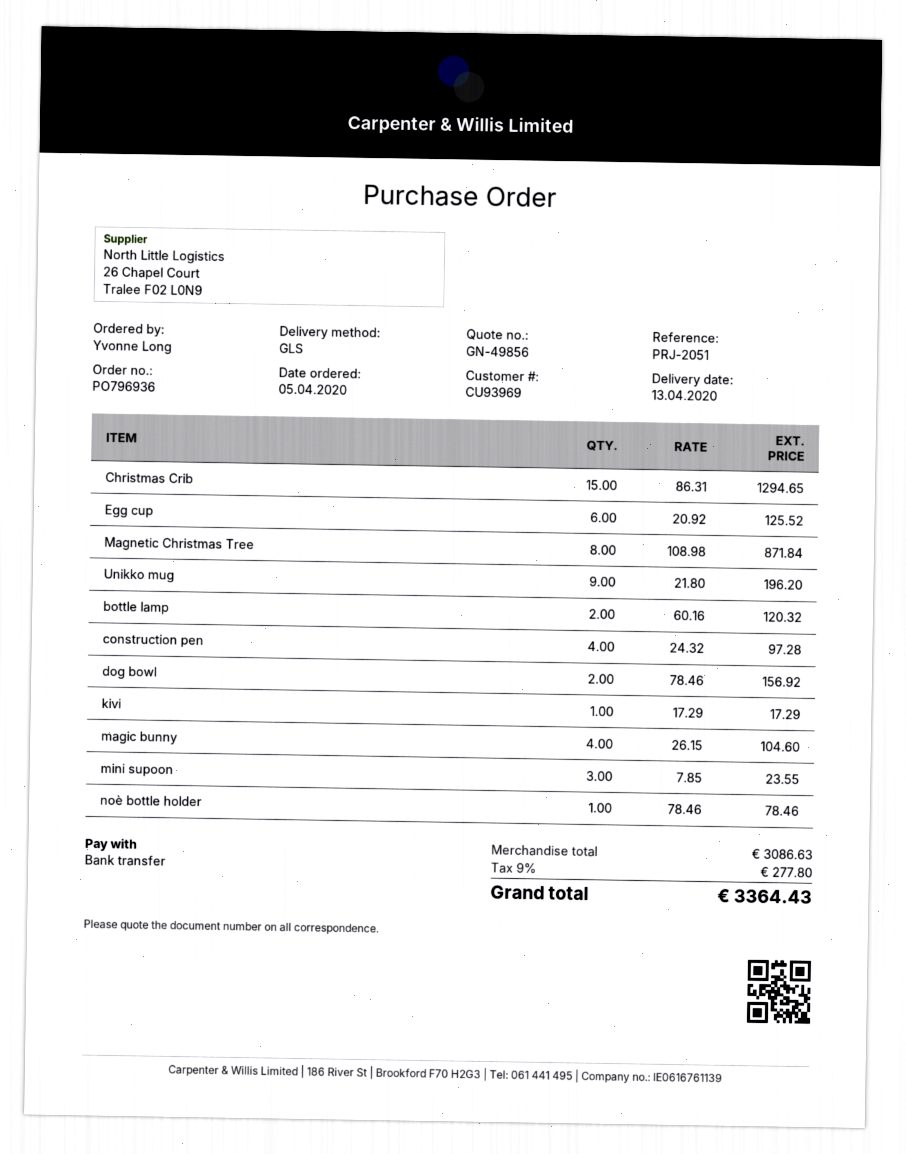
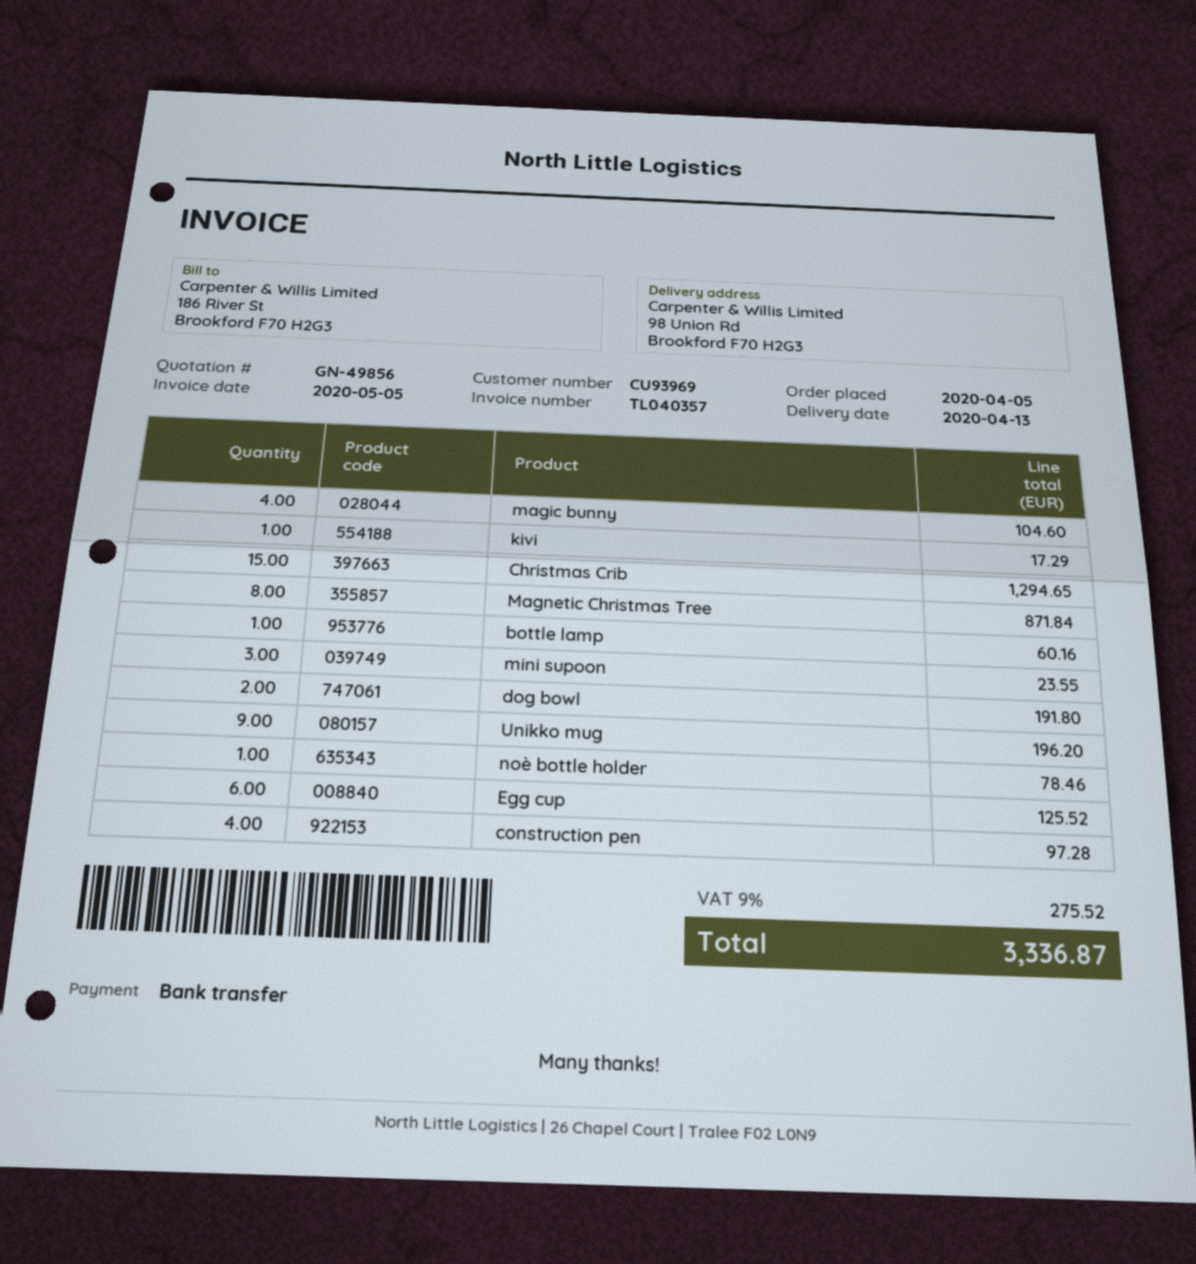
bottle lamp: 2 for 120.32 -> 1 for 60.16
dog bowl: 2 for 156.92 -> 2 for 191.80
tax: 9% = 277.80 -> 9% = 275.52
total: 3364.43 -> 3336.87

